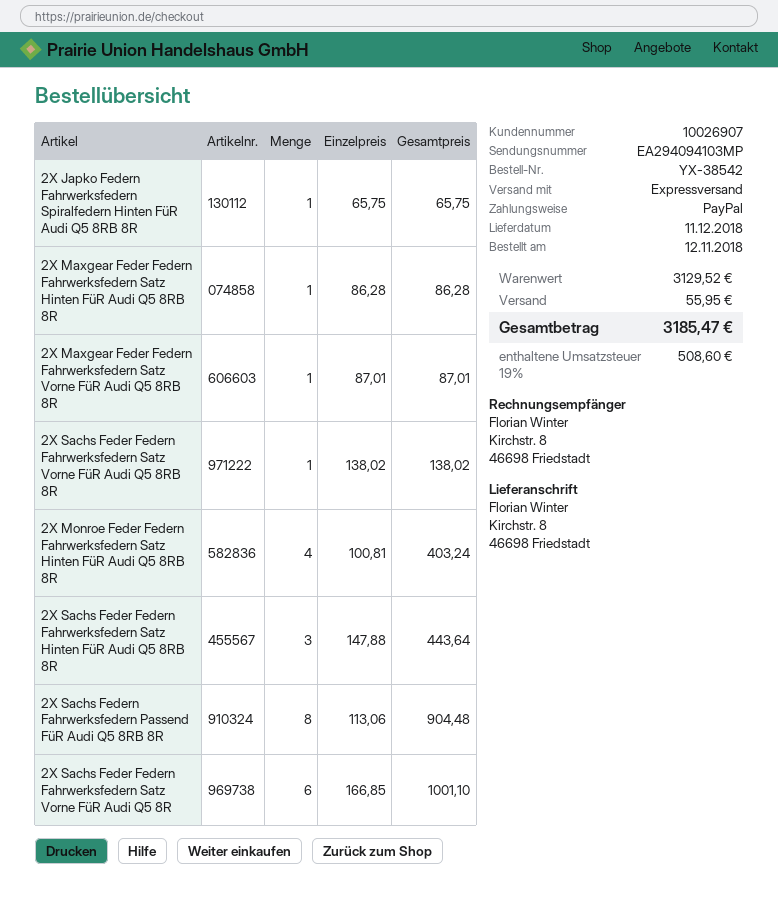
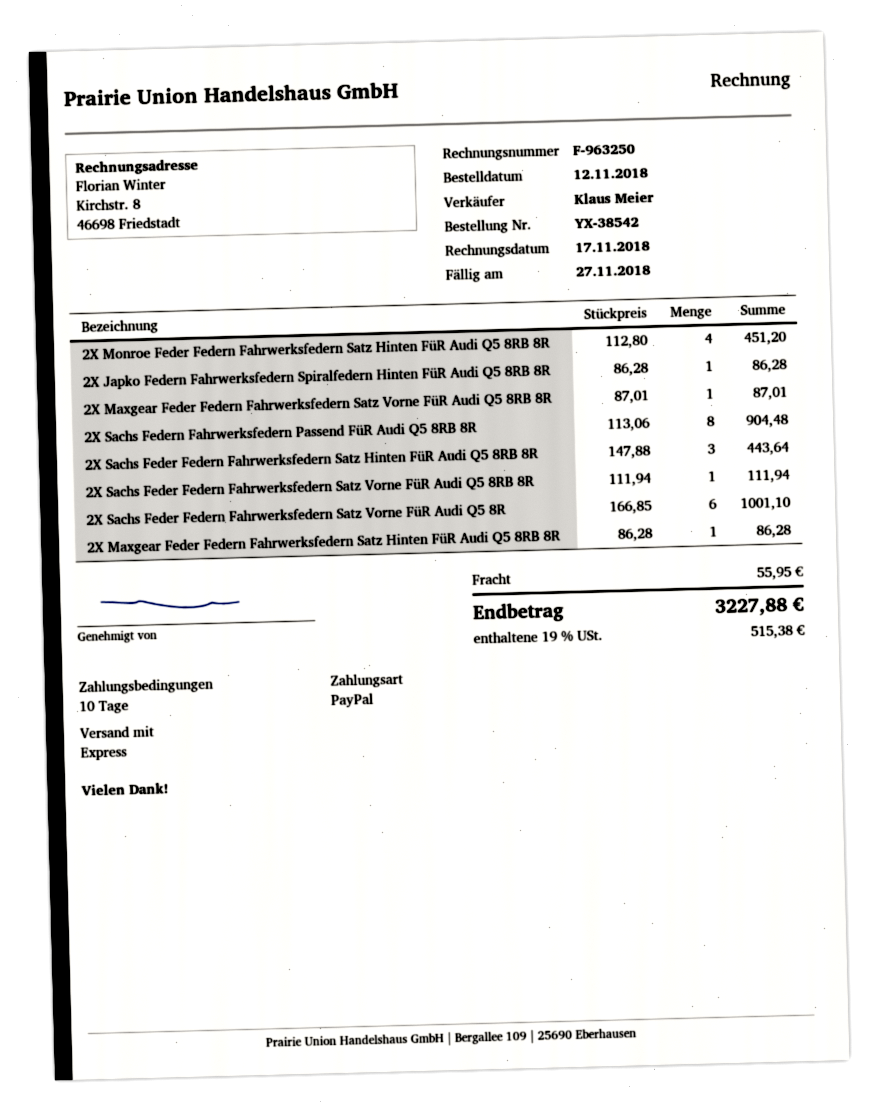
2X Japko Federn Fahrwerksfedern Spiralfedern Hinten FüR Audi Q5 8RB 8R: 1 x 65.75 = 65.75 -> 1 x 86.28 = 86.28
2X Sachs Feder Federn Fahrwerksfedern Satz Vorne FüR Audi Q5 8RB 8R: 1 x 138.02 = 138.02 -> 1 x 111.94 = 111.94
2X Monroe Feder Federn Fahrwerksfedern Satz Hinten FüR Audi Q5 8RB 8R: 4 x 100.81 = 403.24 -> 4 x 112.80 = 451.20
tax: 19% = 508.60 -> 19% = 515.38
total: 3185.47 -> 3227.88

